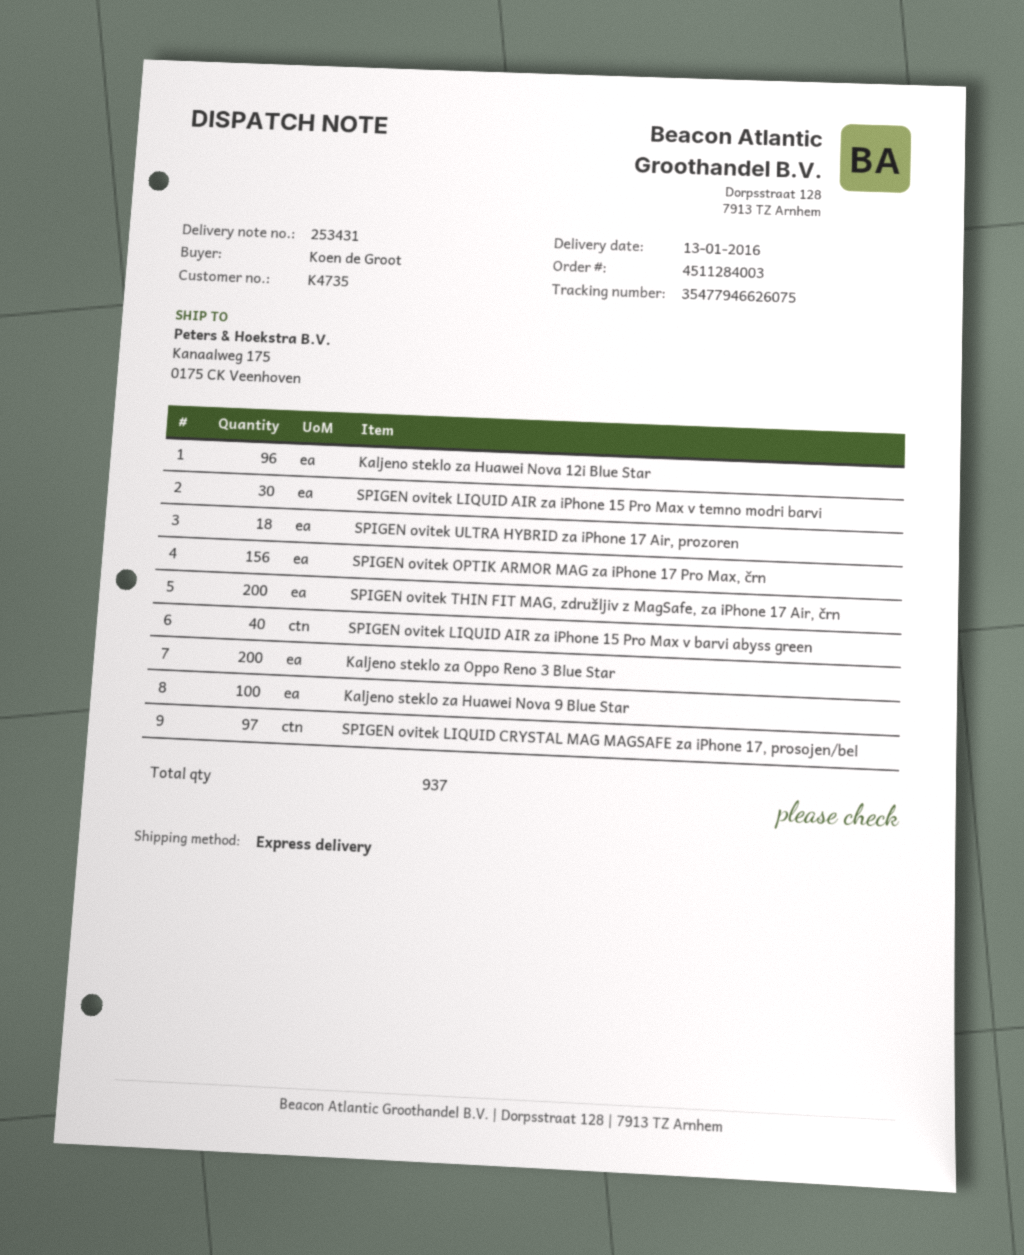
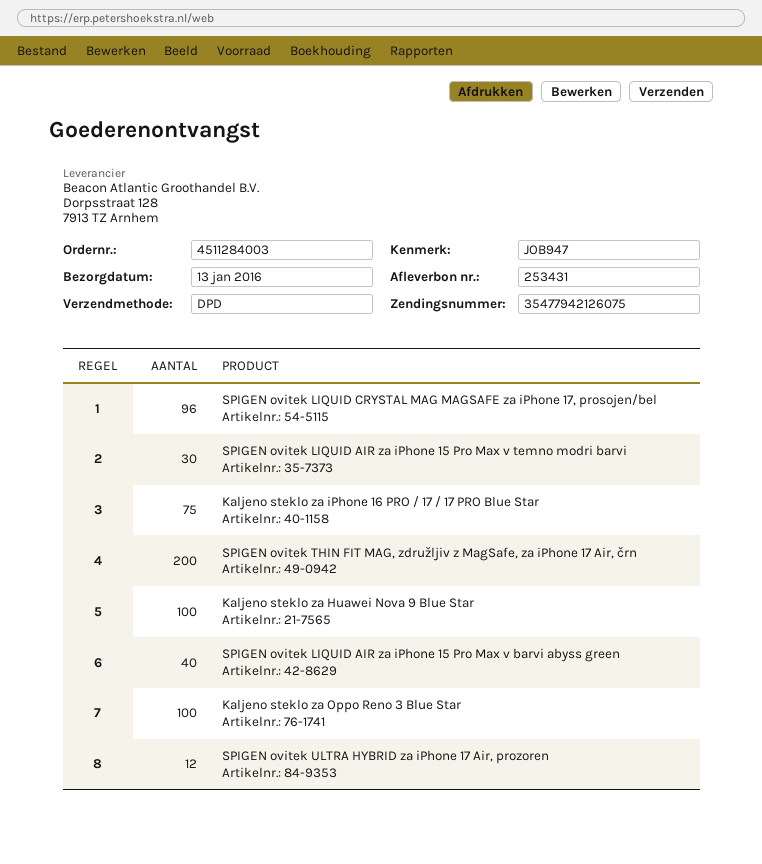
shipping method: express -> DPD
tracking number: 35477946626075 -> 35477942126075
Kaljeno steklo za Huawei Nova 12i Blue Star: 96 -> none
SPIGEN ovitek ULTRA HYBRID za iPhone 17 Air, prozoren: 18 -> 12
SPIGEN ovitek OPTIK ARMOR MAG za iPhone 17 Pro Max, črn: 156 -> none
Kaljeno steklo za Oppo Reno 3 Blue Star: 200 -> 100
SPIGEN ovitek LIQUID CRYSTAL MAG MAGSAFE za iPhone 17, prosojen/bel: 97 -> 96
Kaljeno steklo za iPhone 16 PRO / 17 / 17 PRO Blue Star: none -> 75

